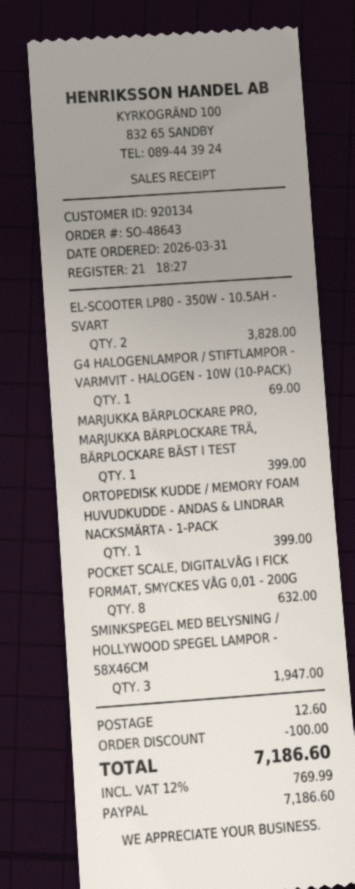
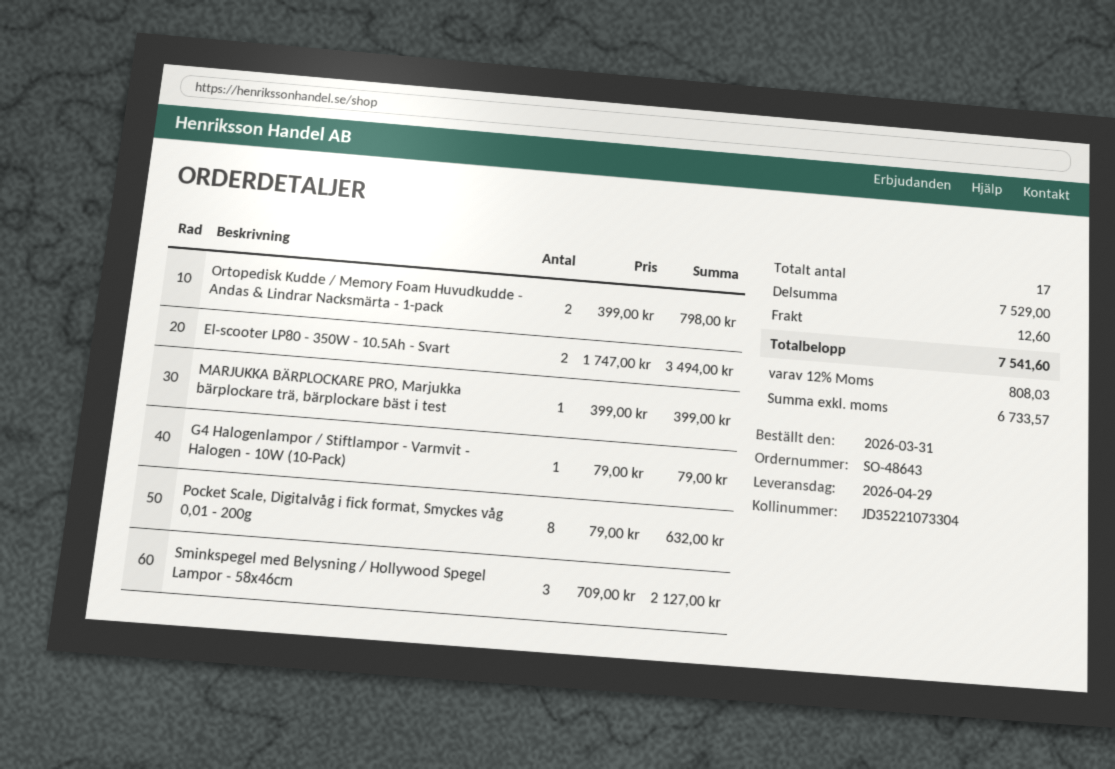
EL-SCOOTER LP80 - 350W - 10.5AH - SVART: 2 for 3828.00 -> 2 for 3494.00
G4 HALOGENLAMPOR / STIFTLAMPOR - VARMVIT - HALOGEN - 10W (10-PACK): 1 for 69.00 -> 1 for 79.00
ORTOPEDISK KUDDE / MEMORY FOAM HUVUDKUDDE - ANDAS & LINDRAR NACKSMÄRTA - 1-PACK: 1 for 399.00 -> 2 for 798.00
SMINKSPEGEL MED BELYSNING / HOLLYWOOD SPEGEL LAMPOR - 58X46CM: 3 for 1947.00 -> 3 for 2127.00
discount: 100.00 -> none
tax: 12% = 769.99 -> 12% = 808.03
total: 7186.60 -> 7541.60

